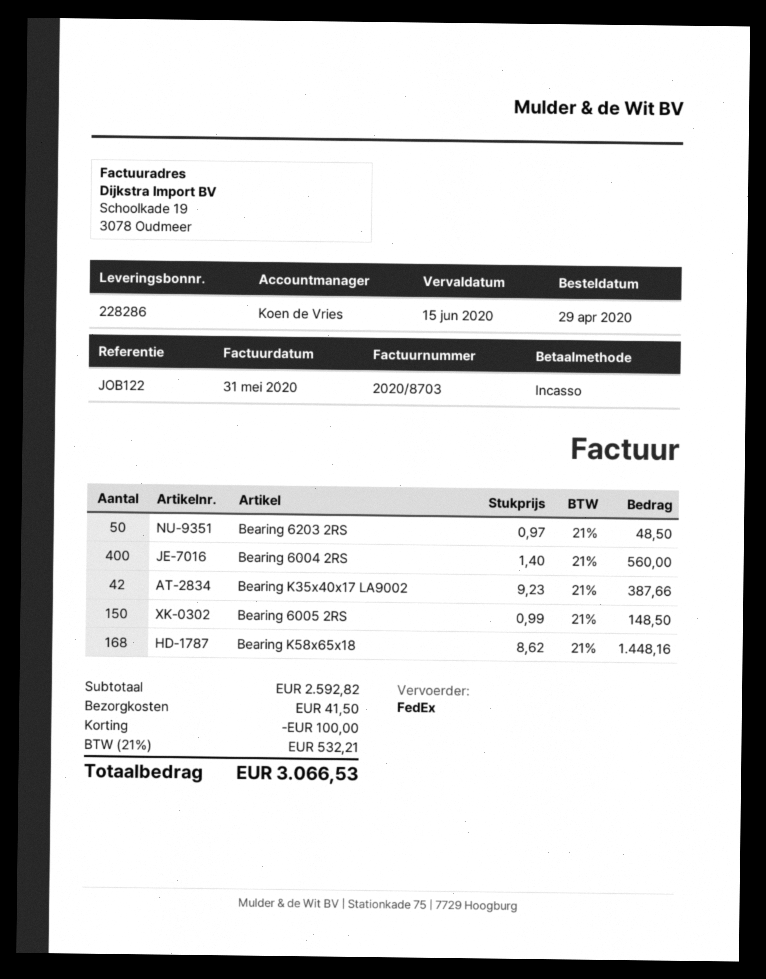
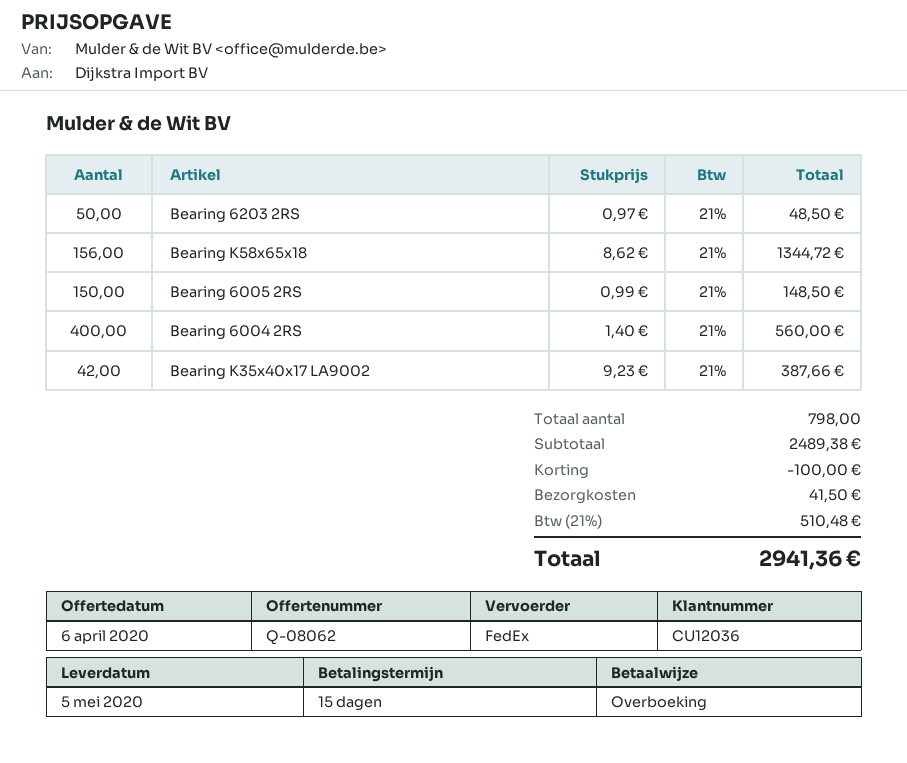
payment method: direct debit -> bank transfer
Bearing K58x65x18: 168 x 8.62 = 1448.16 -> 156 x 8.62 = 1344.72
subtotal: 2592.82 -> 2489.38
tax: 21% = 532.21 -> 21% = 510.48
total: 3066.53 -> 2941.36

